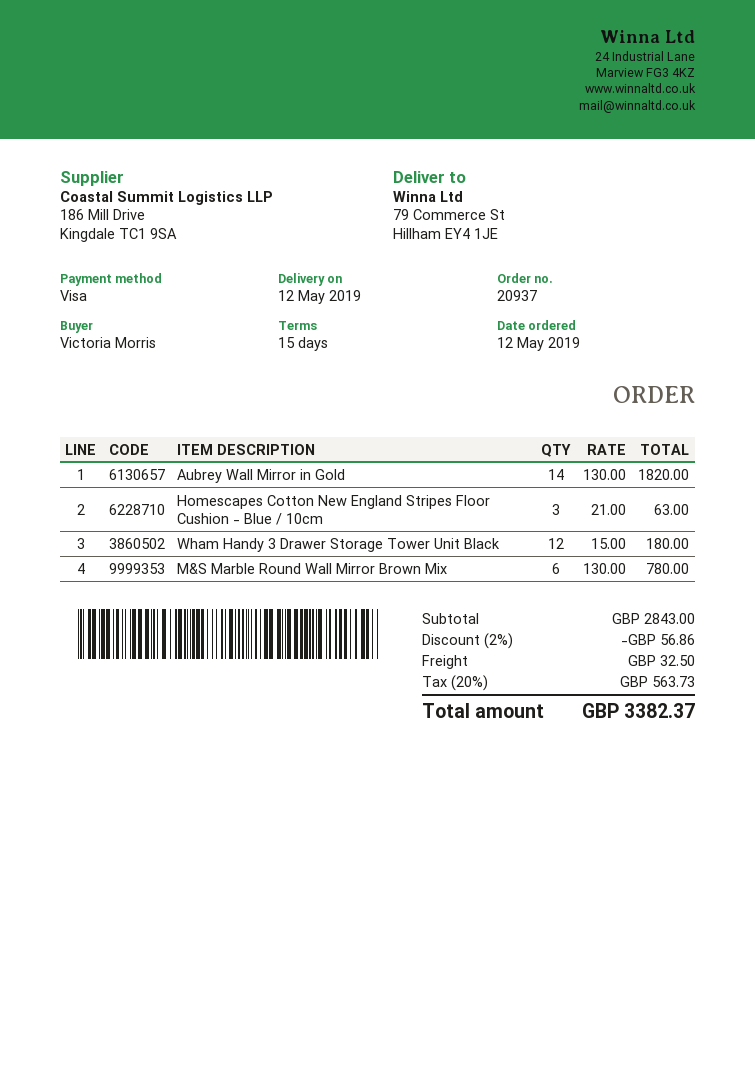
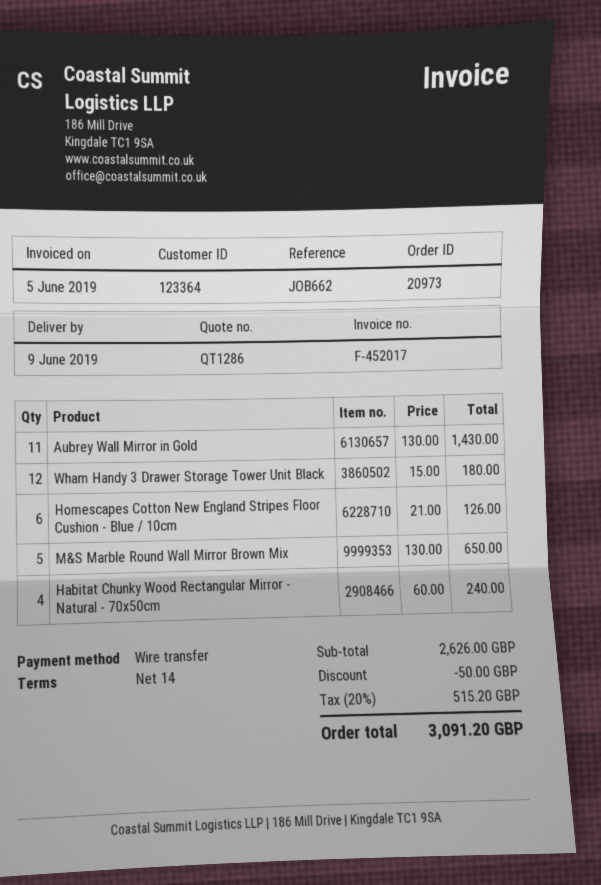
order number: 20937 -> 20973
delivery date: 2019-05-12 -> 2019-06-09
payment terms: 15 days -> 14 days
payment method: Visa -> bank transfer
Aubrey Wall Mirror in Gold: 14 x 130.00 = 1820.00 -> 11 x 130.00 = 1430.00
Homescapes Cotton New England Stripes Floor Cushion - Blue / 10cm: 3 x 21.00 = 63.00 -> 6 x 21.00 = 126.00
M&S Marble Round Wall Mirror Brown Mix: 6 x 130.00 = 780.00 -> 5 x 130.00 = 650.00
Habitat Chunky Wood Rectangular Mirror - Natural - 70x50cm: none -> 4 x 60.00 = 240.00
subtotal: 2843.00 -> 2626.00
discount: 56.86 -> 50.00
shipping: 32.50 -> none
tax: 20% = 563.73 -> 20% = 515.20
total: 3382.37 -> 3091.20

